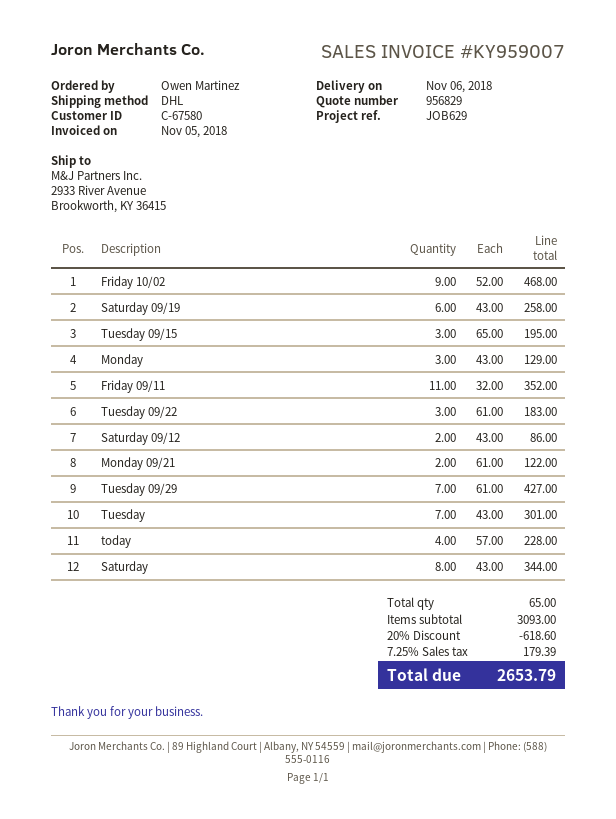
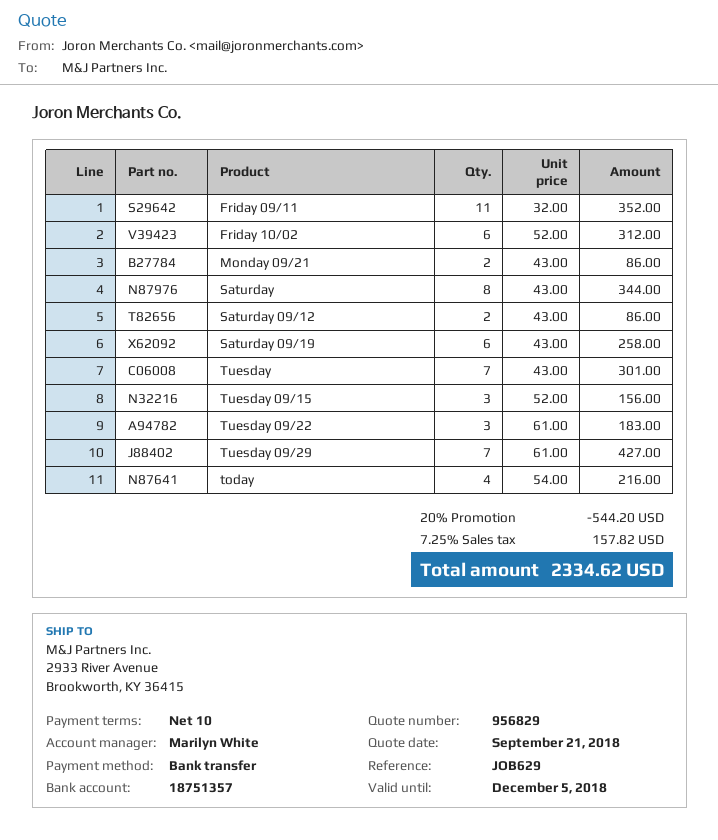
Friday 10/02: 9 x 52.00 = 468.00 -> 6 x 52.00 = 312.00
Tuesday 09/15: 3 x 65.00 = 195.00 -> 3 x 52.00 = 156.00
Monday: 3 x 43.00 = 129.00 -> none
Monday 09/21: 2 x 61.00 = 122.00 -> 2 x 43.00 = 86.00
today: 4 x 57.00 = 228.00 -> 4 x 54.00 = 216.00
discount: 20% = 618.60 -> 20% = 544.20
tax: 7.25% = 179.39 -> 7.25% = 157.82
total: 2653.79 -> 2334.62

